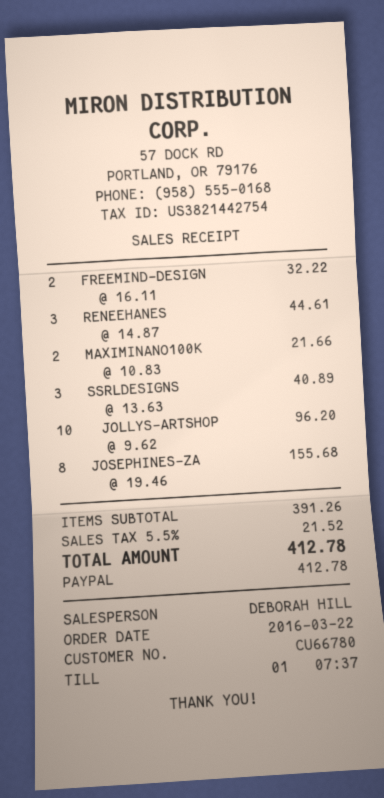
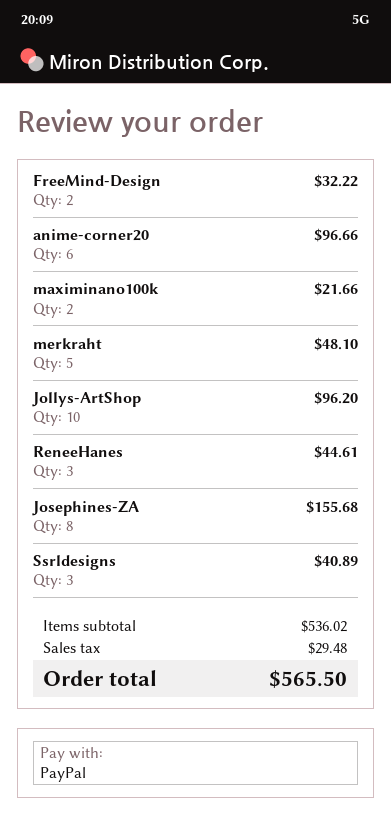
anime-corner20: none -> 6 for 96.66
merkraht: none -> 5 for 48.10
subtotal: 391.26 -> 536.02
tax: 21.52 -> 29.48
total: 412.78 -> 565.50

